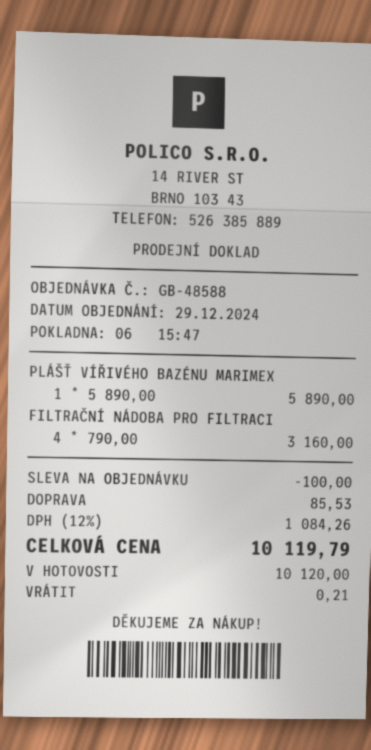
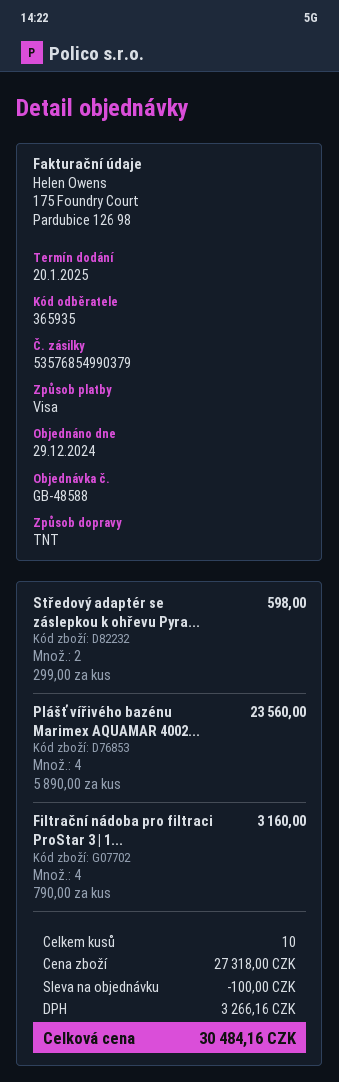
payment method: cash -> Visa
PLÁŠŤ VÍŘIVÉHO BAZÉNU MARIMEX: 1 x 5890.00 = 5890.00 -> 4 x 5890.00 = 23560.00
Středový adaptér se záslepkou k ohřevu Pyra...: none -> 2 x 299.00 = 598.00
shipping: 85.53 -> none
tax: 1084.26 -> 3266.16
total: 10119.79 -> 30484.16

